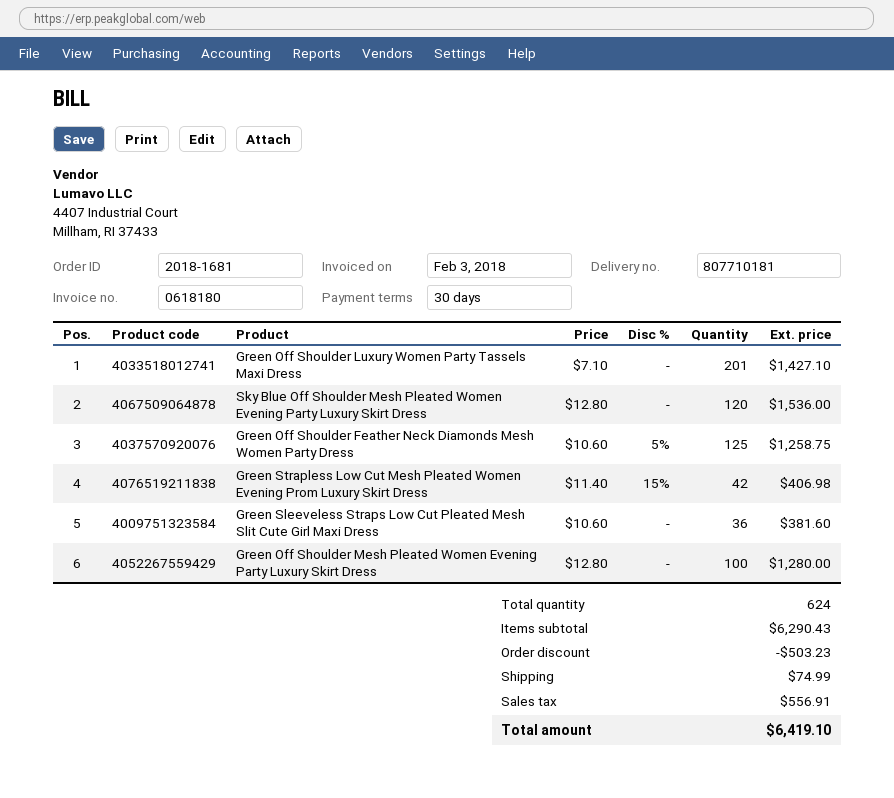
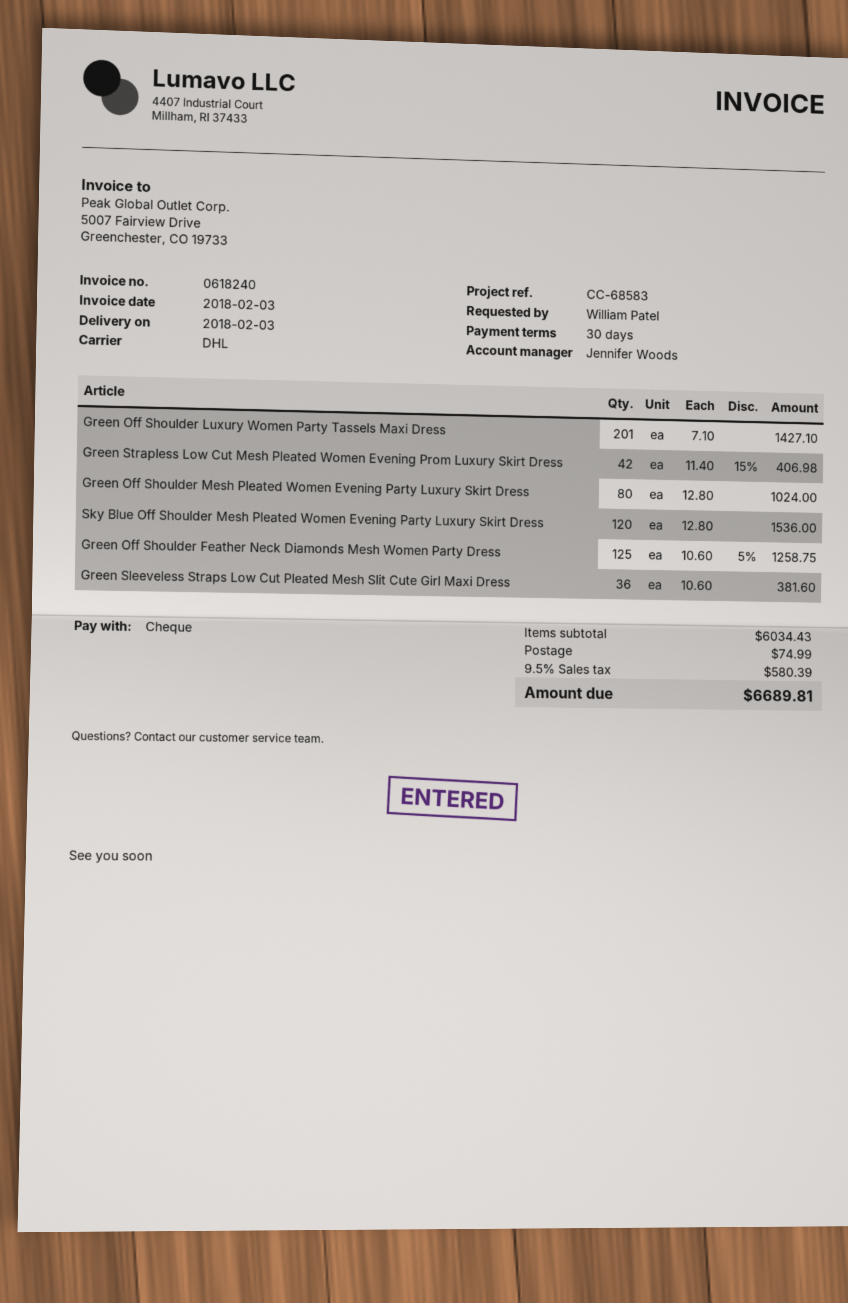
invoice number: 0618180 -> 0618240
Green Off Shoulder Mesh Pleated Women Evening Party Luxury Skirt Dress: 100 x 12.80 = 1280.00 -> 80 x 12.80 = 1024.00
subtotal: 6290.43 -> 6034.43
discount: 503.23 -> none
tax: 556.91 -> 580.39
total: 6419.10 -> 6689.81

